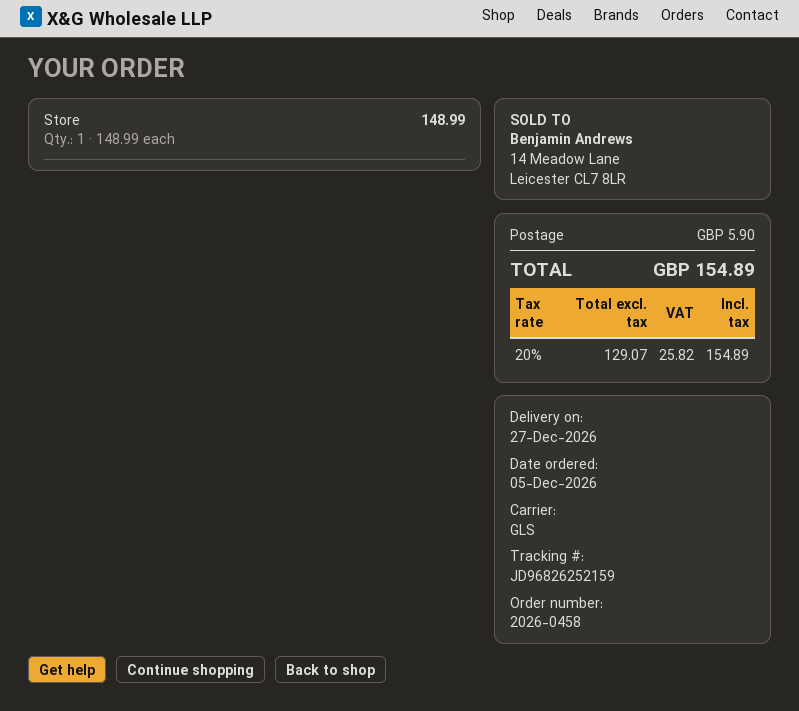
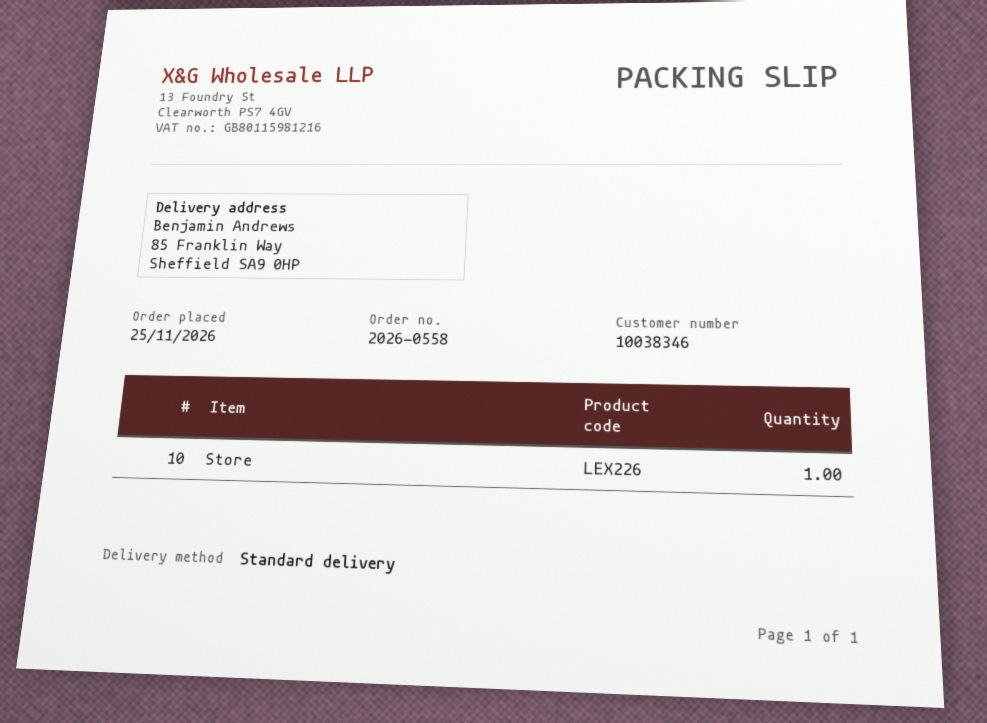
order number: 2026-0458 -> 2026-0558
order date: 2026-12-05 -> 2026-11-25
shipping method: GLS -> standard

